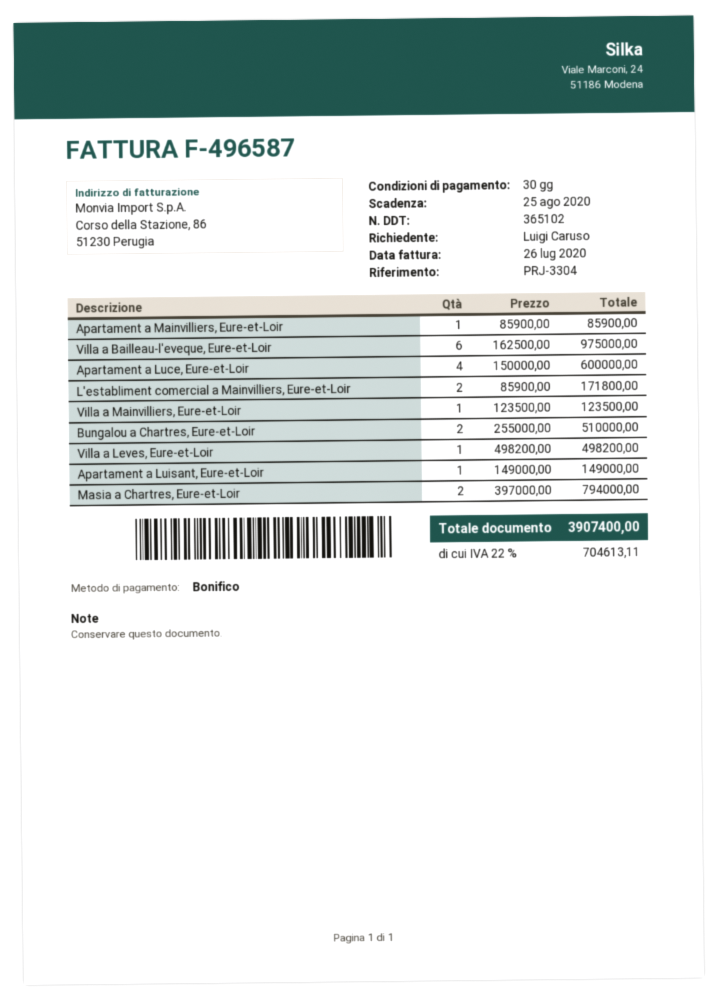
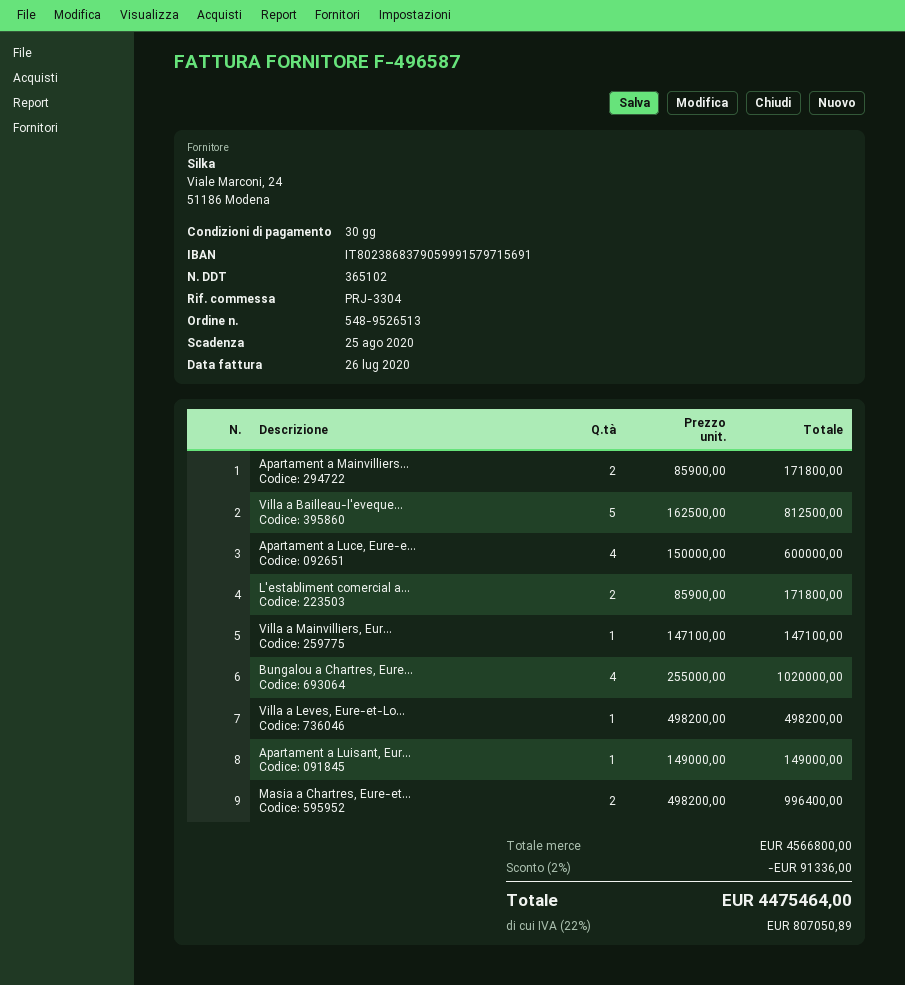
Apartament a Mainvilliers, Eure-et-Loir: 1 x 85900.00 = 85900.00 -> 2 x 85900.00 = 171800.00
Villa a Bailleau-l'eveque, Eure-et-Loir: 6 x 162500.00 = 975000.00 -> 5 x 162500.00 = 812500.00
Villa a Mainvilliers, Eure-et-Loir: 1 x 123500.00 = 123500.00 -> 1 x 147100.00 = 147100.00
Bungalou a Chartres, Eure-et-Loir: 2 x 255000.00 = 510000.00 -> 4 x 255000.00 = 1020000.00
Masia a Chartres, Eure-et-Loir: 2 x 397000.00 = 794000.00 -> 2 x 498200.00 = 996400.00
discount: none -> 2% = 91336.00
tax: 22% = 704613.11 -> 22% = 807050.89
total: 3907400.00 -> 4475464.00

